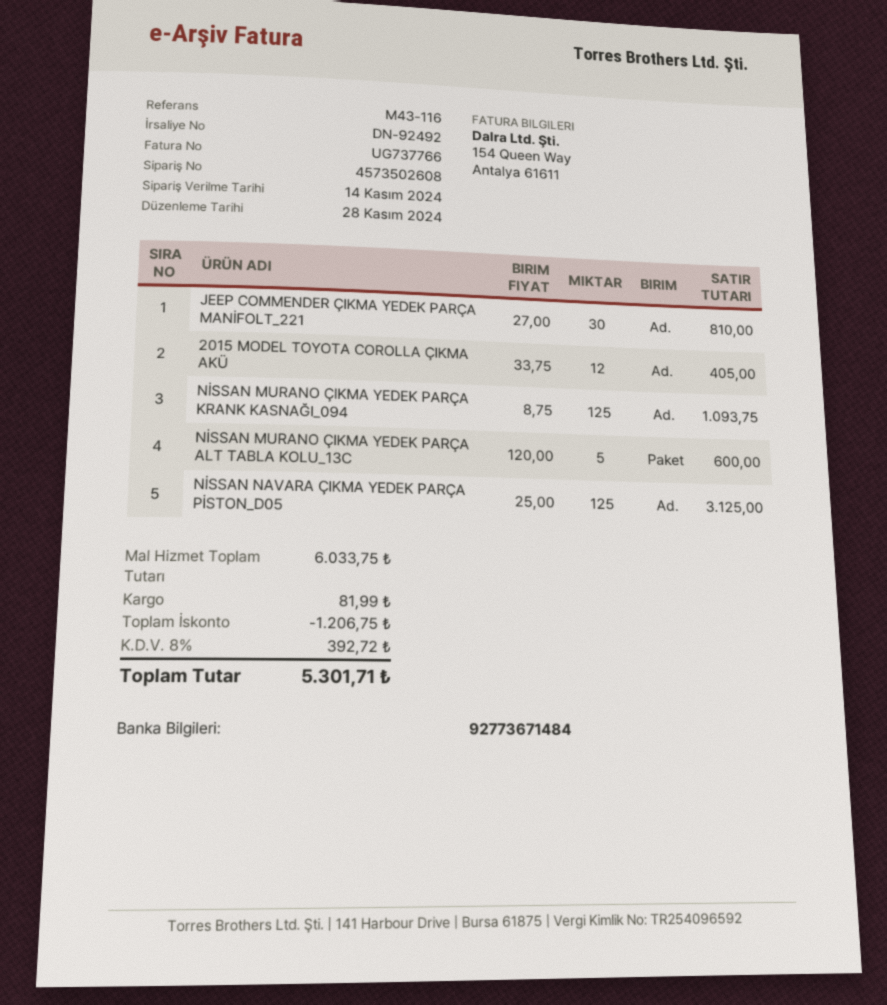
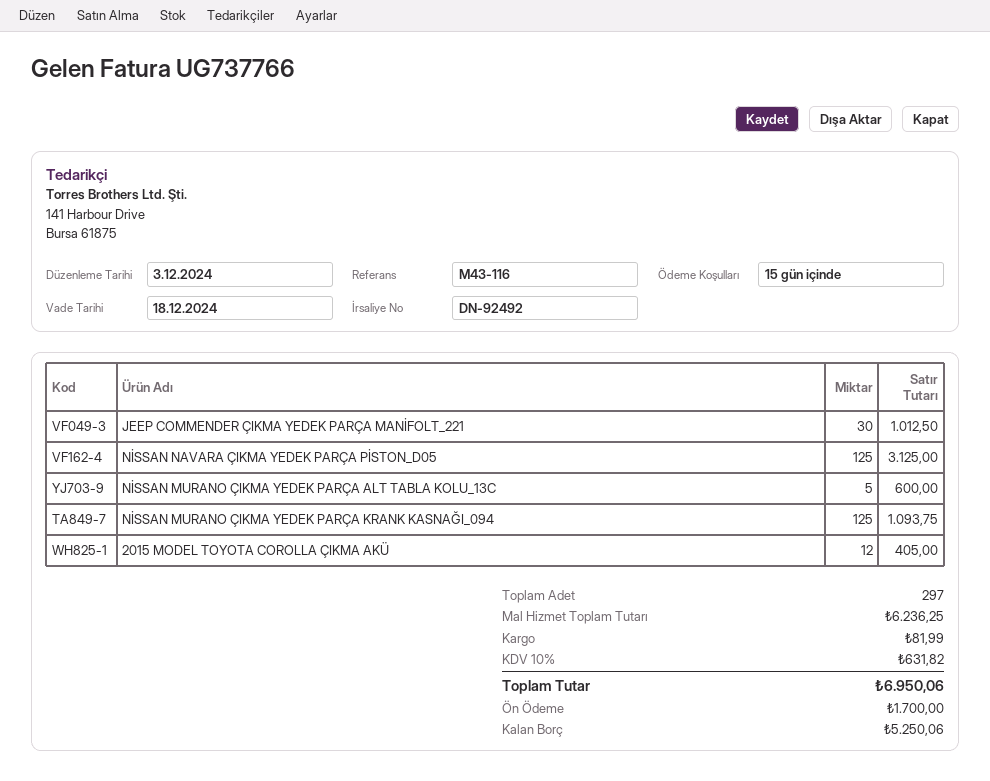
invoice date: 2024-11-28 -> 2024-12-03
JEEP COMMENDER ÇIKMA YEDEK PARÇA MANİFOLT_221: 30 for 810.00 -> 30 for 1012.50
subtotal: 6033.75 -> 6236.25
discount: 1206.75 -> none
tax: 8% = 392.72 -> 10% = 631.82
total: 5301.71 -> 6950.06

